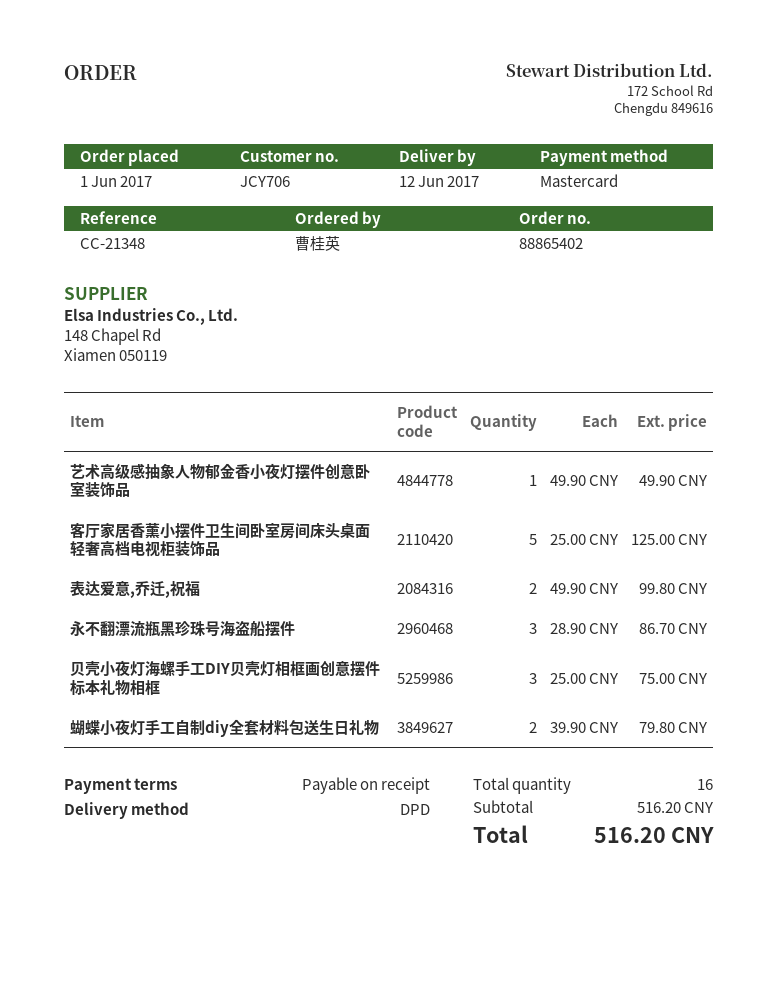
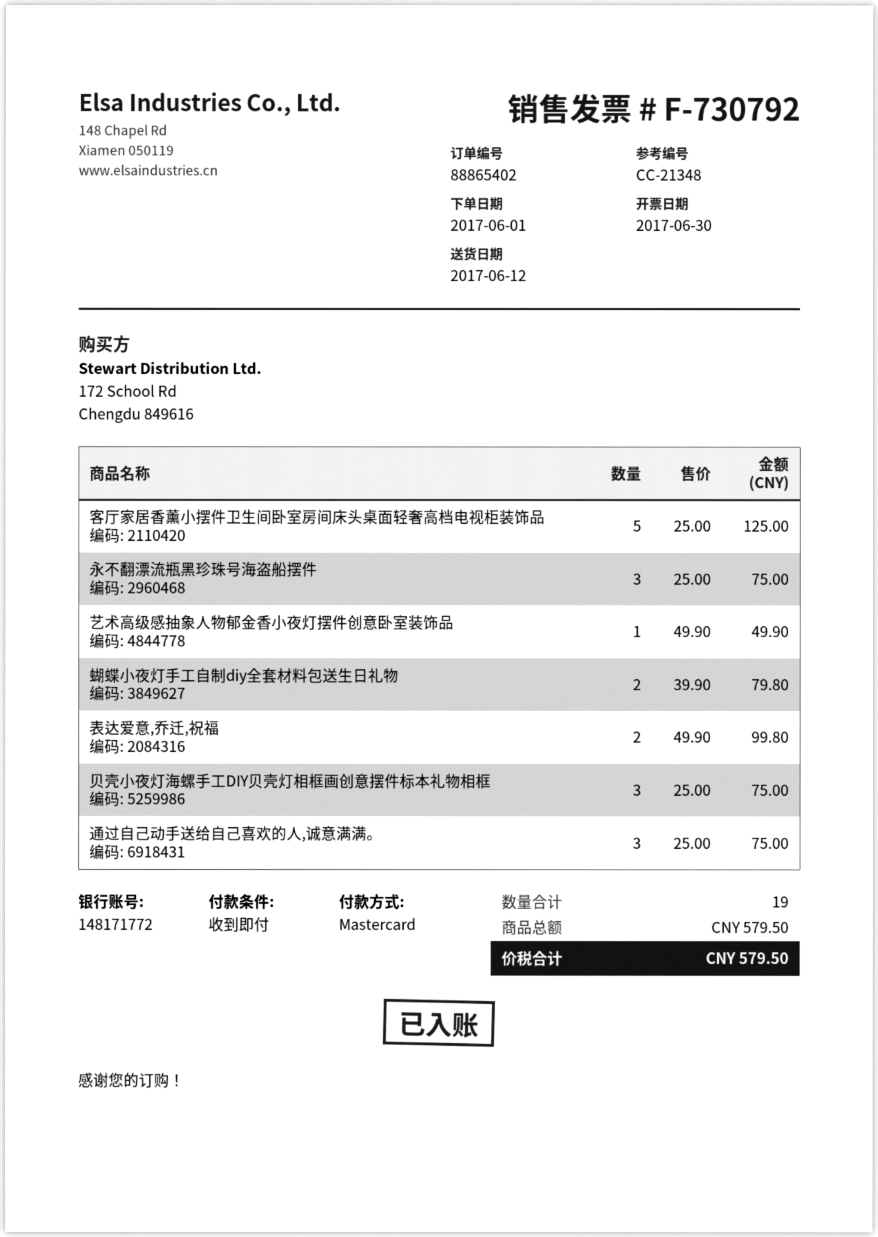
永不翻漂流瓶黑珍珠号海盗船摆件: 3 x 28.90 = 86.70 -> 3 x 25.00 = 75.00
通过自己动手送给自己喜欢的人,诚意满满。: none -> 3 x 25.00 = 75.00
total quantity: 16 -> 19
subtotal: 516.20 -> 579.50
total: 516.20 -> 579.50

